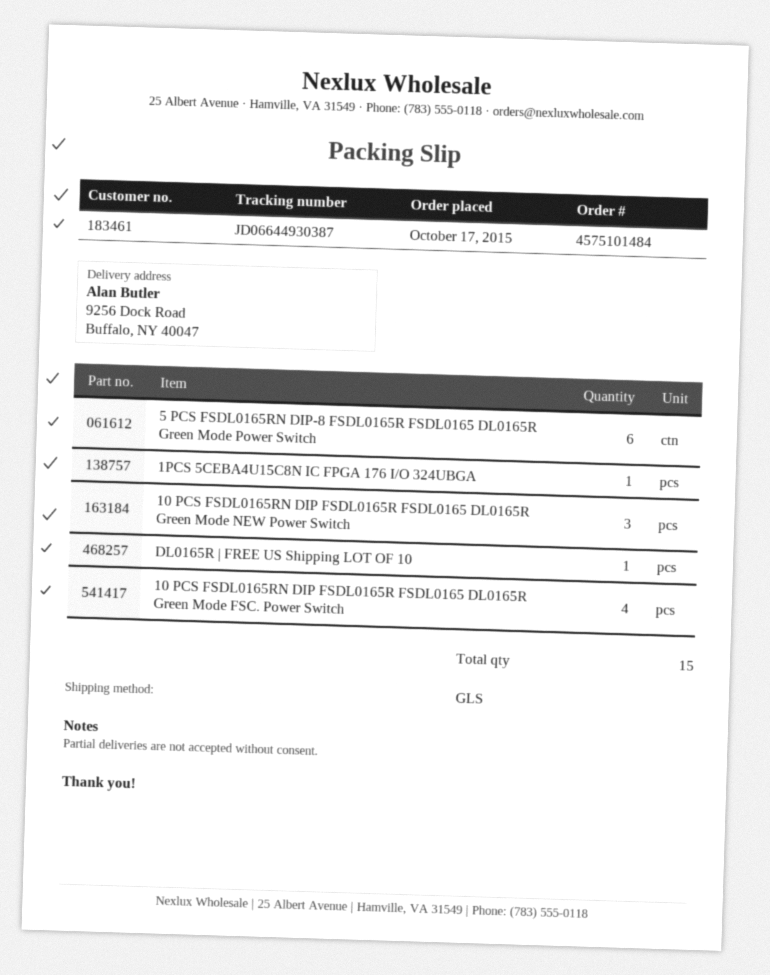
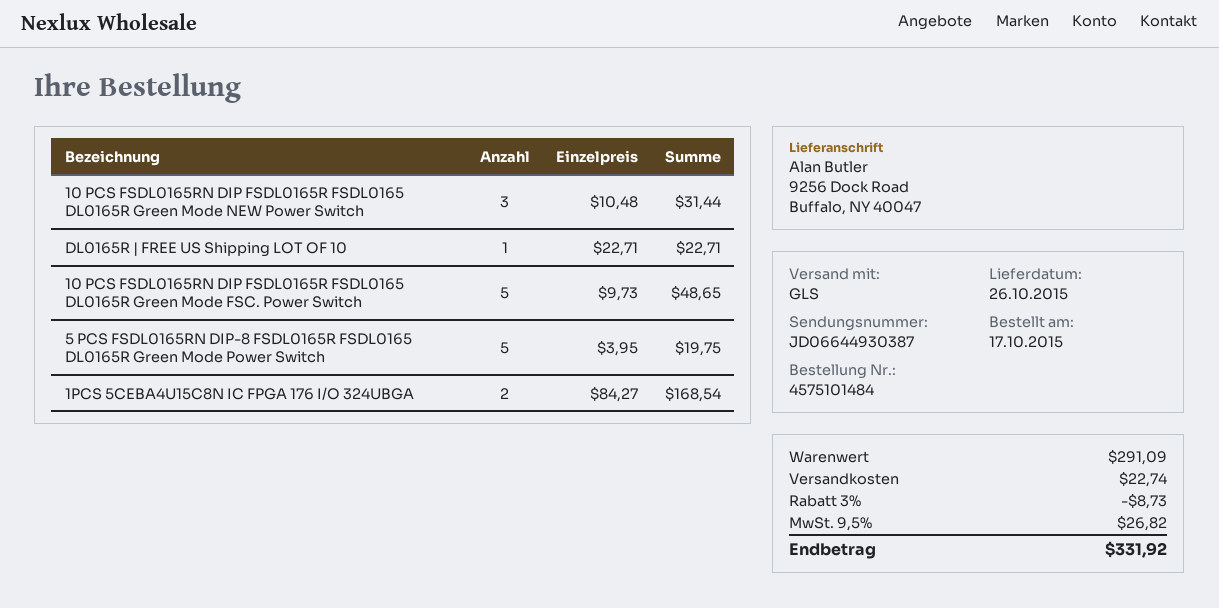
5 PCS FSDL0165RN DIP-8 FSDL0165R FSDL0165 DL0165R Green Mode Power Switch: 6 -> 5
1PCS 5CEBA4U15C8N IC FPGA 176 I/O 324UBGA: 1 -> 2
10 PCS FSDL0165RN DIP FSDL0165R FSDL0165 DL0165R Green Mode FSC. Power Switch: 4 -> 5

